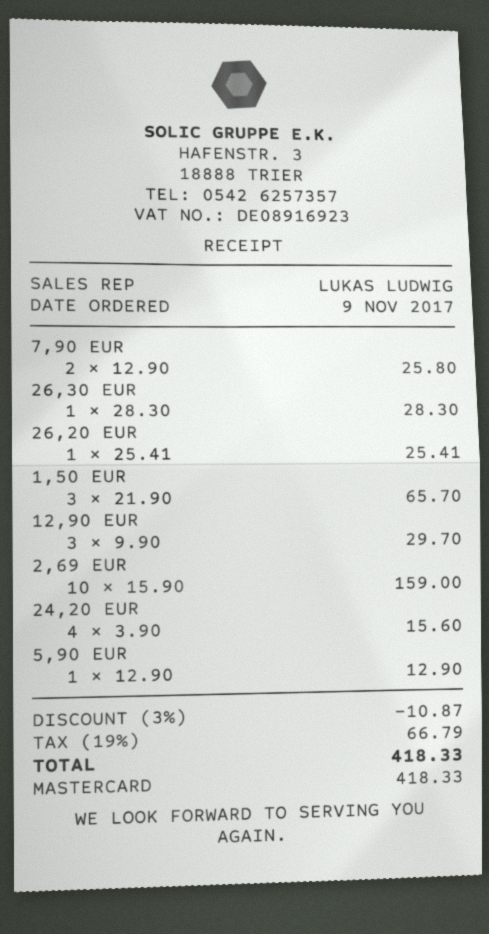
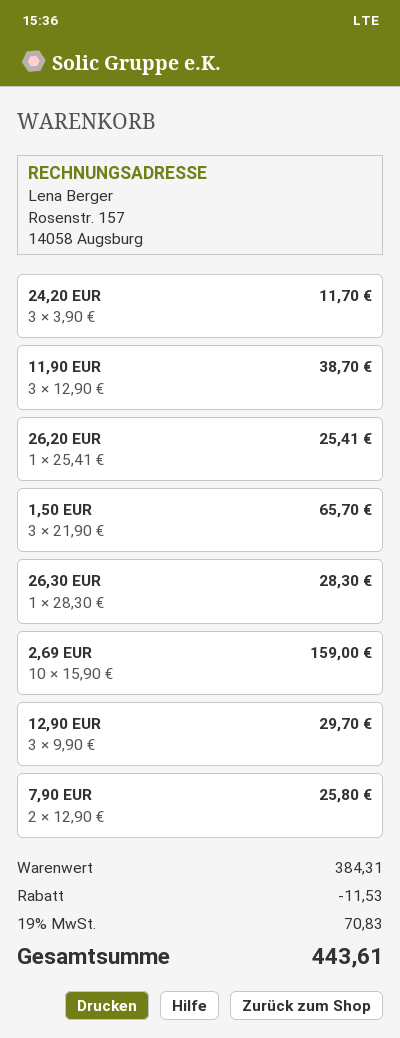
24,20 EUR: 4 x 3.90 = 15.60 -> 3 x 3.90 = 11.70
5,90 EUR: 1 x 12.90 = 12.90 -> none
11,90 EUR: none -> 3 x 12.90 = 38.70
discount: 10.87 -> 11.53
tax: 19% = 66.79 -> 19% = 70.83
total: 418.33 -> 443.61

